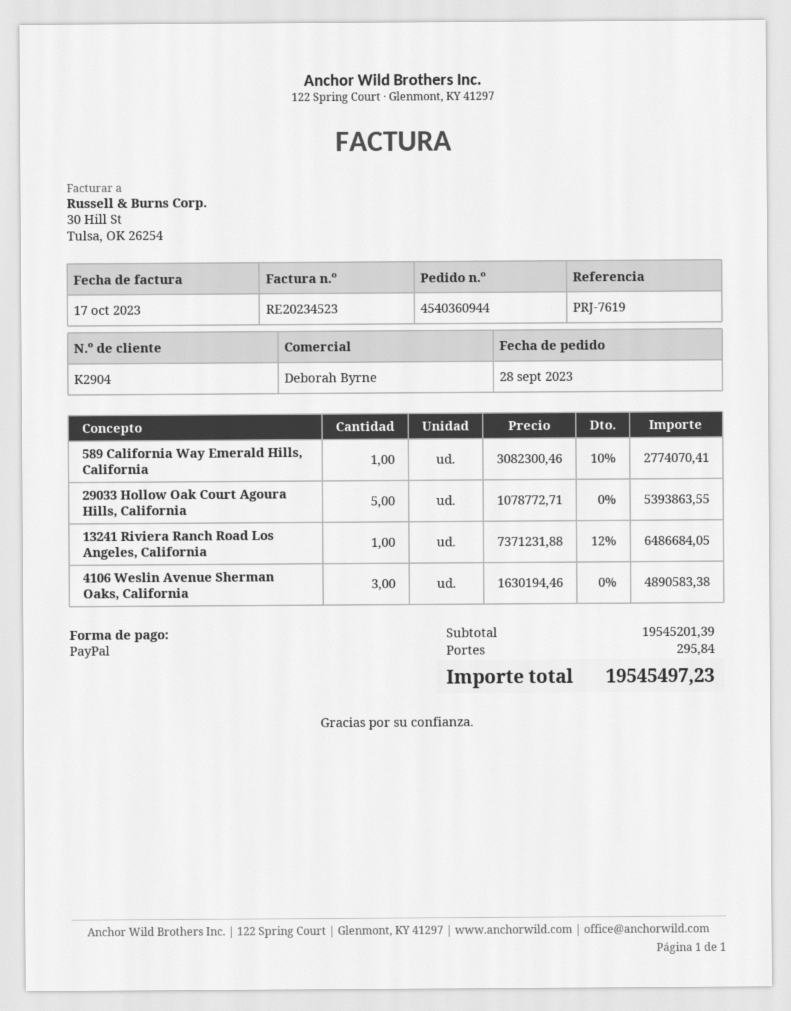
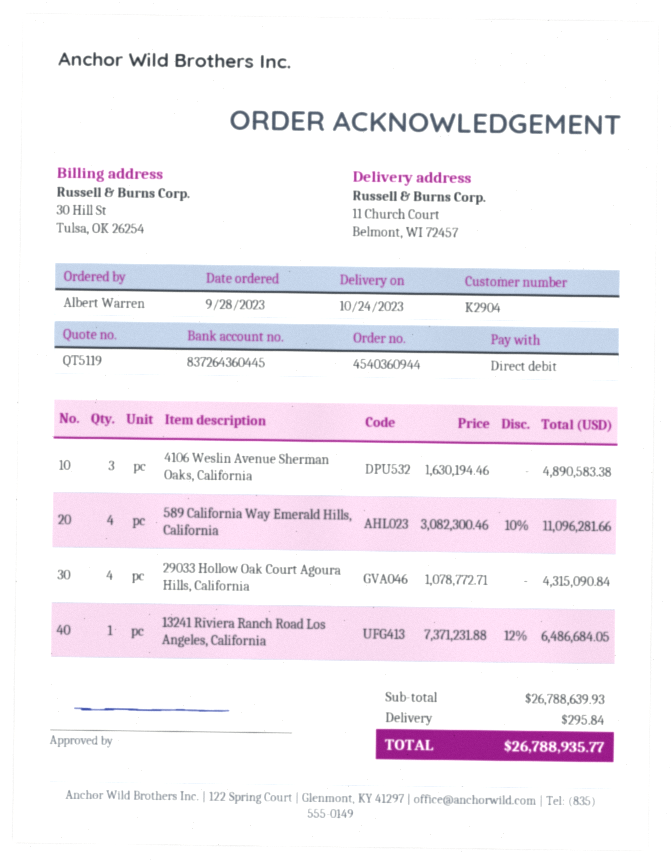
payment method: PayPal -> direct debit
589 California Way Emerald Hills, California: 1 x 3082300.46 - 10% = 2774070.41 -> 4 x 3082300.46 - 10% = 11096281.66
29033 Hollow Oak Court Agoura Hills, California: 5 x 1078772.71 = 5393863.55 -> 4 x 1078772.71 = 4315090.84
subtotal: 19545201.39 -> 26788639.93
total: 19545497.23 -> 26788935.77

